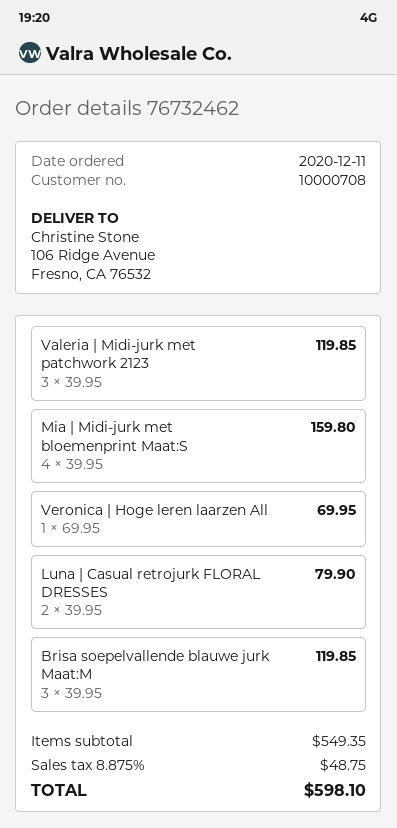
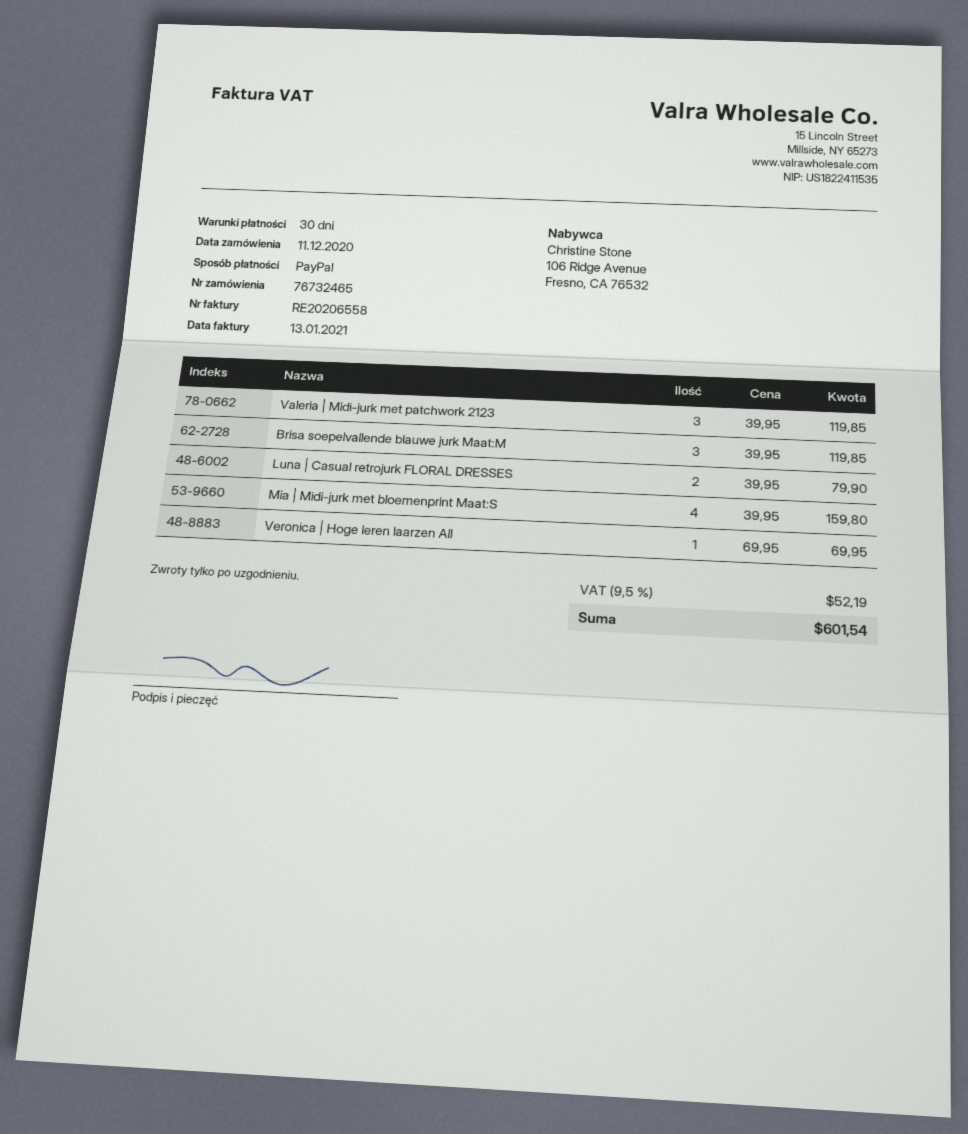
order number: 76732462 -> 76732465
tax: 8.875% = 48.75 -> 9.5% = 52.19
total: 598.10 -> 601.54

